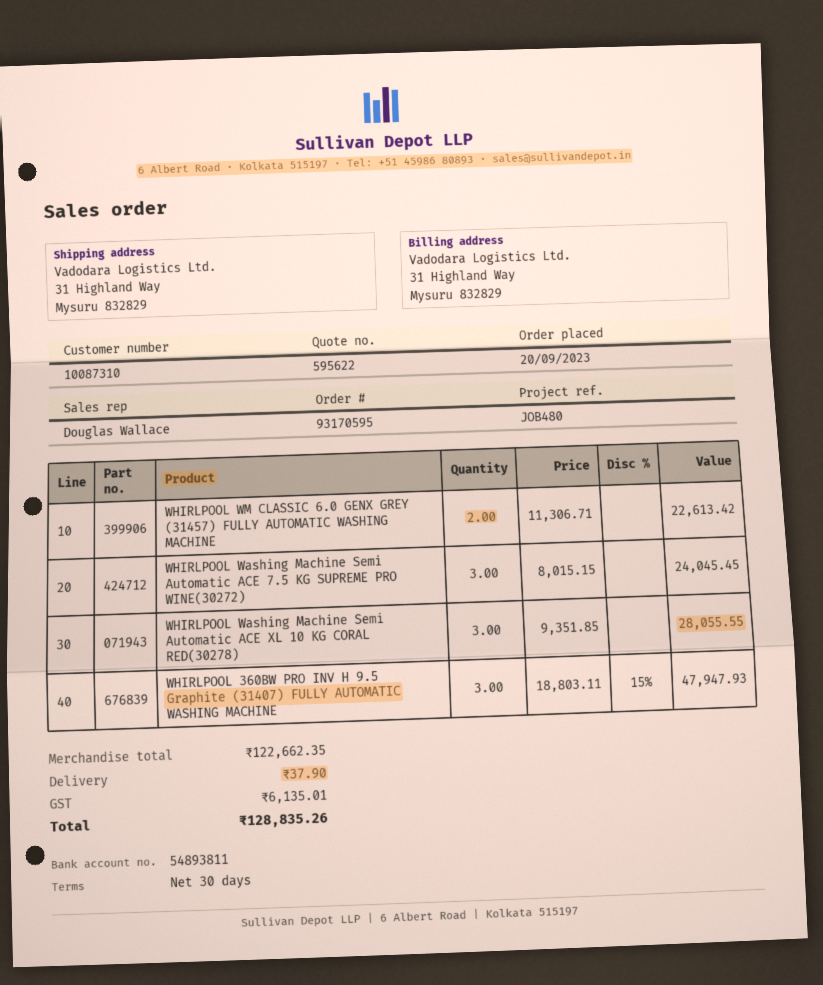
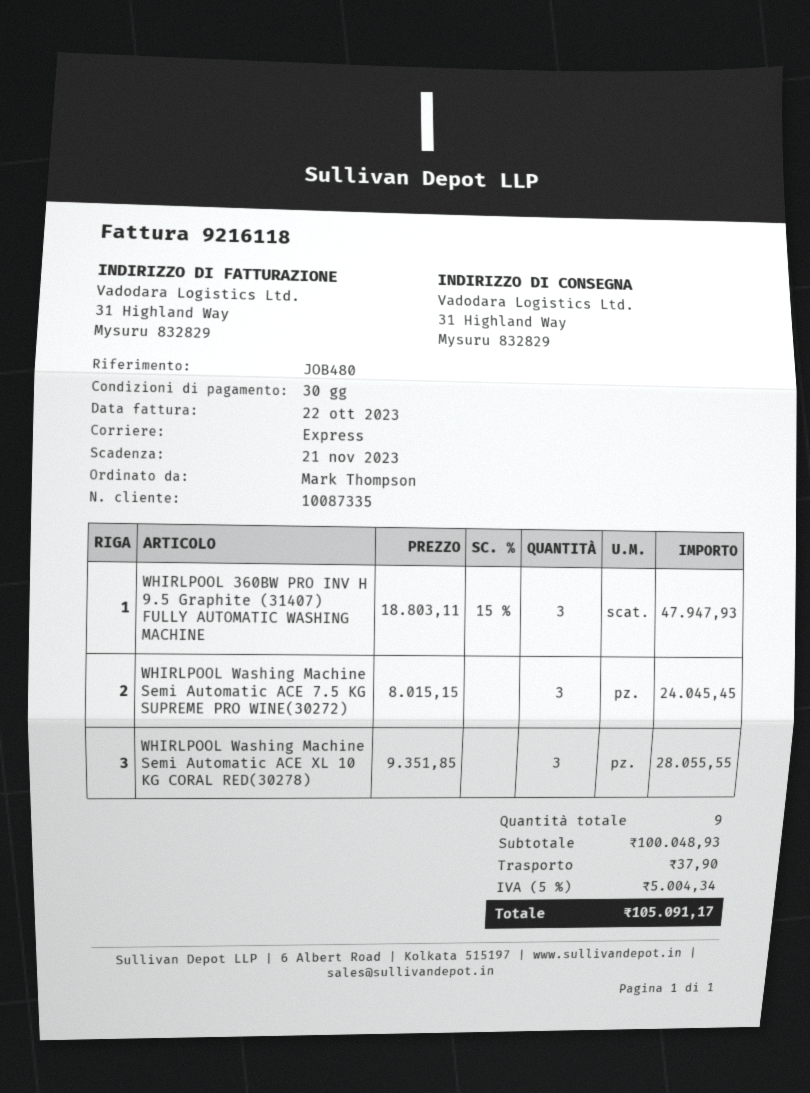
customer number: 10087310 -> 10087335
WHIRLPOOL WM CLASSIC 6.0 GENX GREY (31457) FULLY AUTOMATIC WASHING MACHINE: 2 x 11306.71 = 22613.42 -> none
subtotal: 122662.35 -> 100048.93
tax: 6135.01 -> 5004.34
total: 128835.26 -> 105091.17

